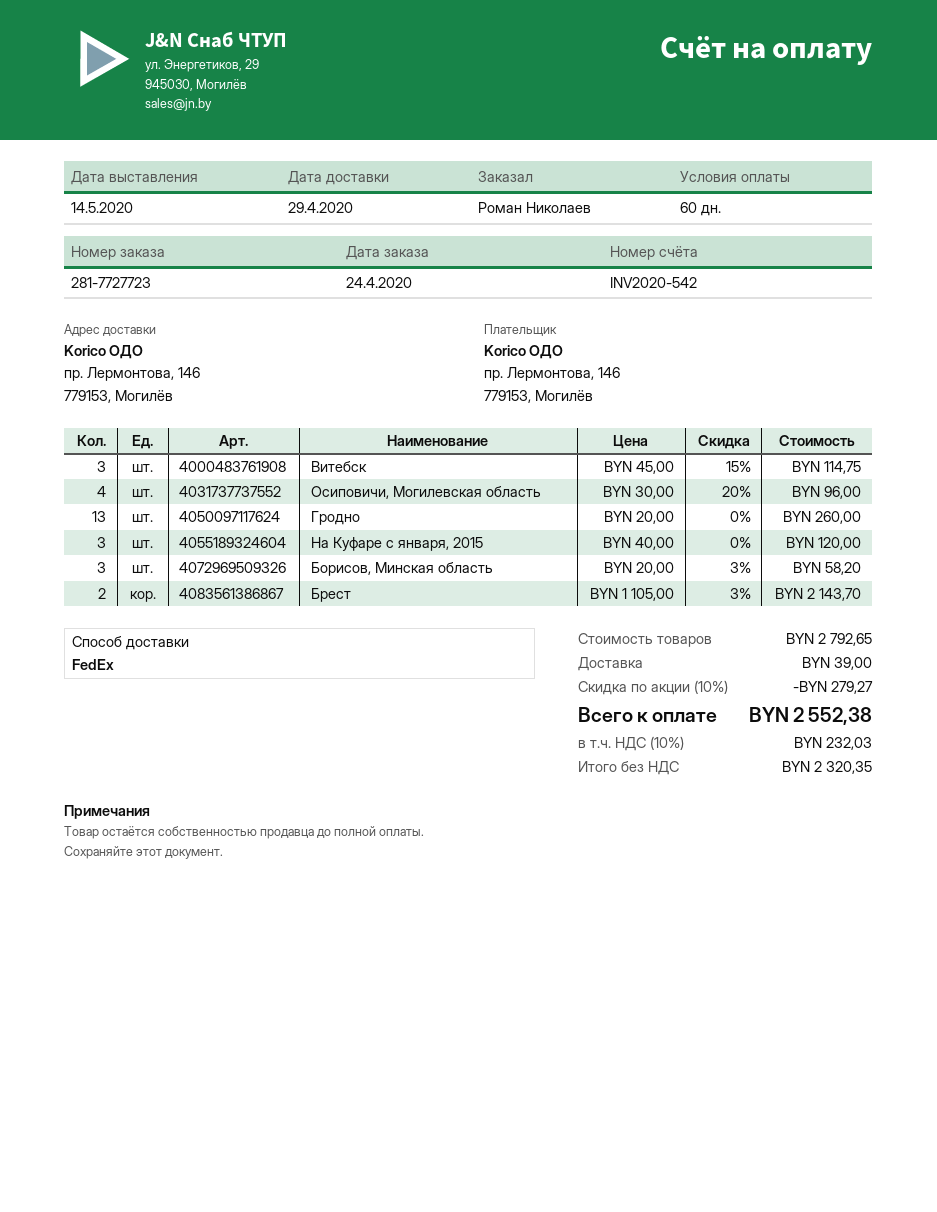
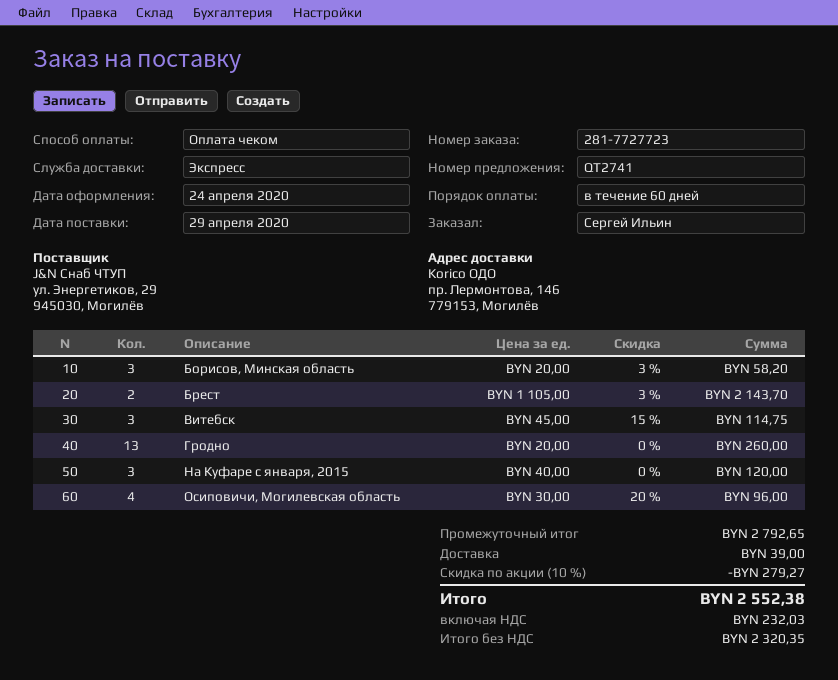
ordered by: Роман Николаев -> Сергей Ильин
shipping method: FedEx -> express

